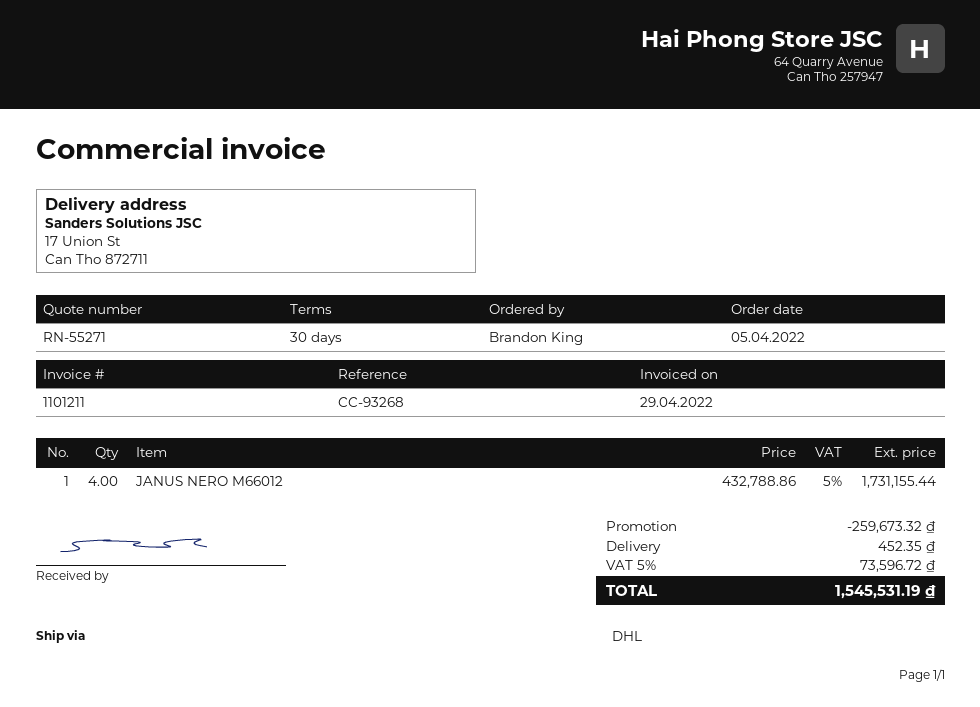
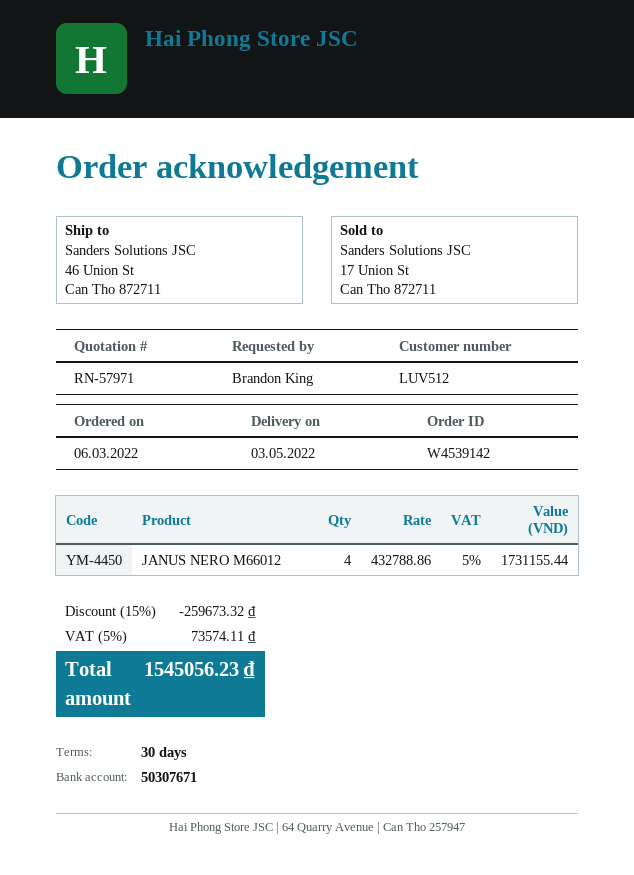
quote number: RN-55271 -> RN-57971
order date: 2022-04-05 -> 2022-03-06
ship to: 17 Union St, Can Tho 872711 -> 46 Union St, Can Tho 872711
shipping: 452.35 -> none
tax: 5% = 73596.72 -> 5% = 73574.11
total: 1545531.19 -> 1545056.23

